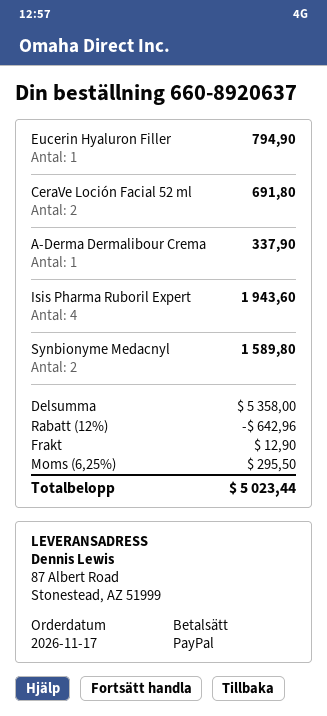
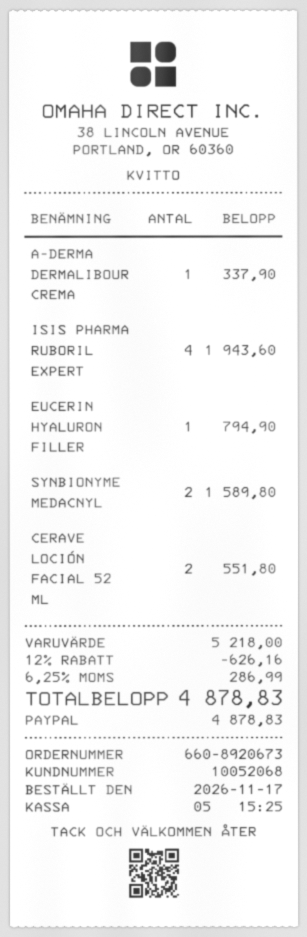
order number: 660-8920637 -> 660-8920673
CeraVe Loción Facial 52 ml: 2 for 691.80 -> 2 for 551.80
subtotal: 5358.00 -> 5218.00
discount: 12% = 642.96 -> 12% = 626.16
shipping: 12.90 -> none
tax: 6.25% = 295.50 -> 6.25% = 286.99
total: 5023.44 -> 4878.83

